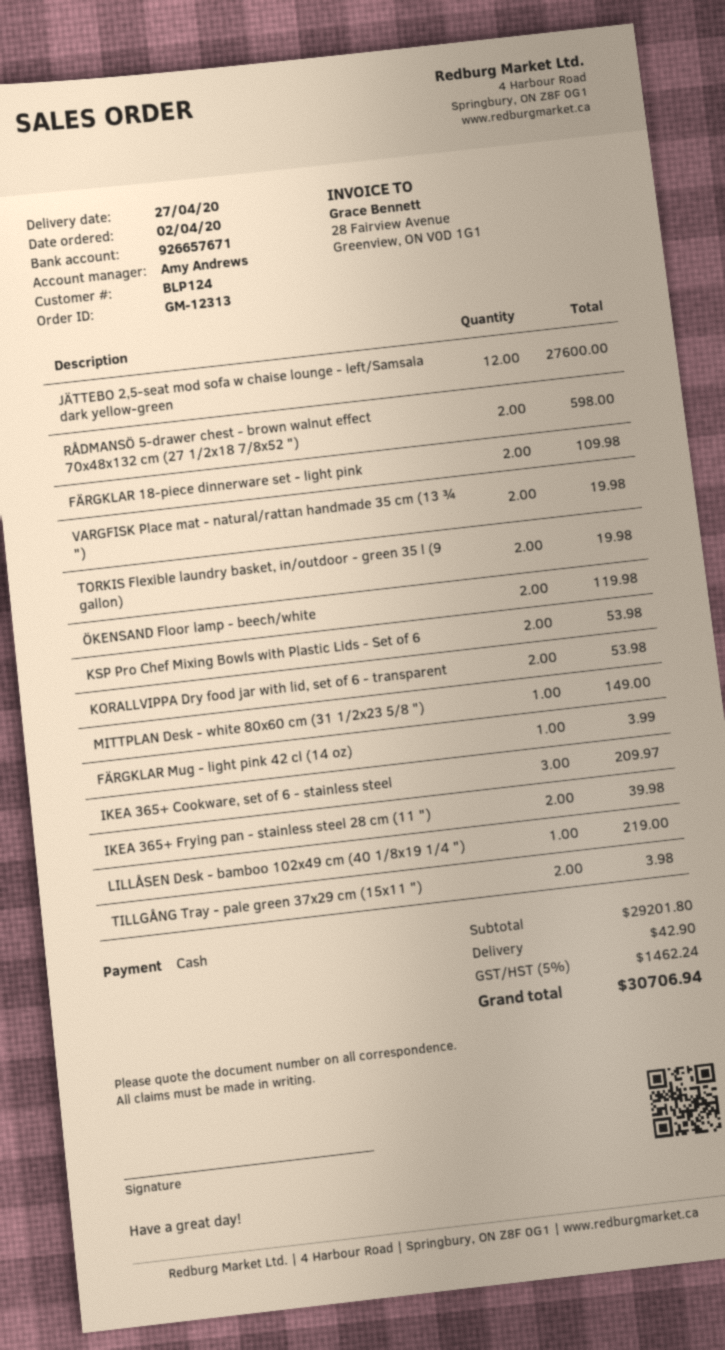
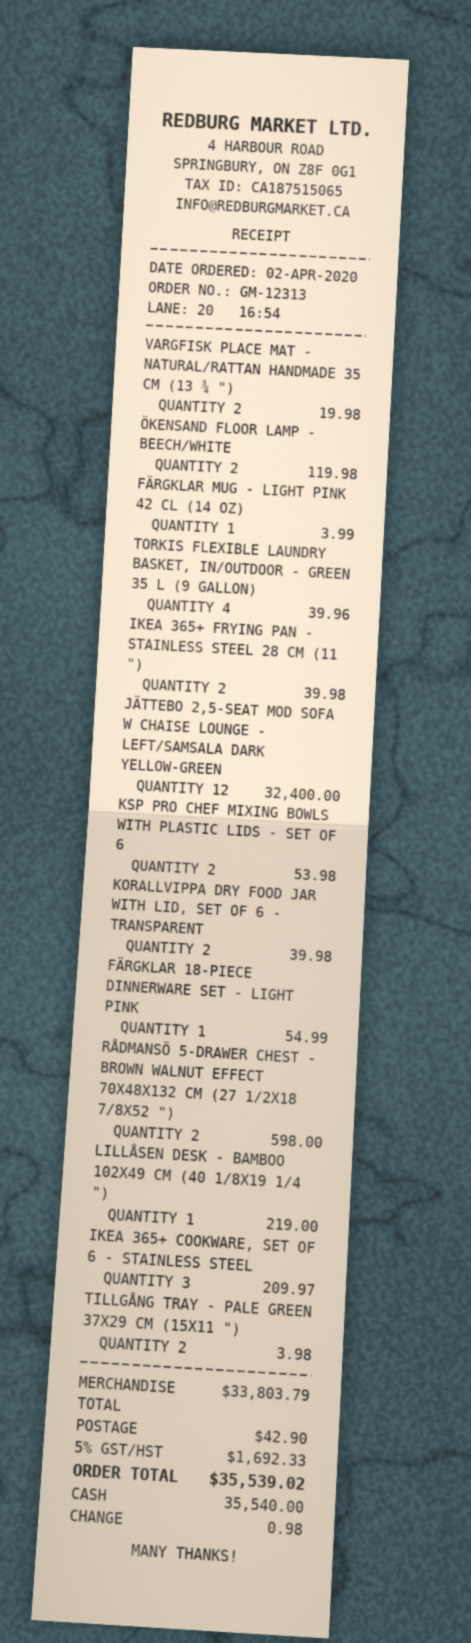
JÄTTEBO 2,5-seat mod sofa w chaise lounge - left/Samsala dark yellow-green: 12 for 27600.00 -> 12 for 32400.00
FÄRGKLAR 18-piece dinnerware set - light pink: 2 for 109.98 -> 1 for 54.99
TORKIS Flexible laundry basket, in/outdoor - green 35 l (9 gallon): 2 for 19.98 -> 4 for 39.96
KORALLVIPPA Dry food jar with lid, set of 6 - transparent: 2 for 53.98 -> 2 for 39.98
MITTPLAN Desk - white 80x60 cm (31 1/2x23 5/8 "): 1 for 149.00 -> none
subtotal: 29201.80 -> 33803.79
tax: 5% = 1462.24 -> 5% = 1692.33
total: 30706.94 -> 35539.02

